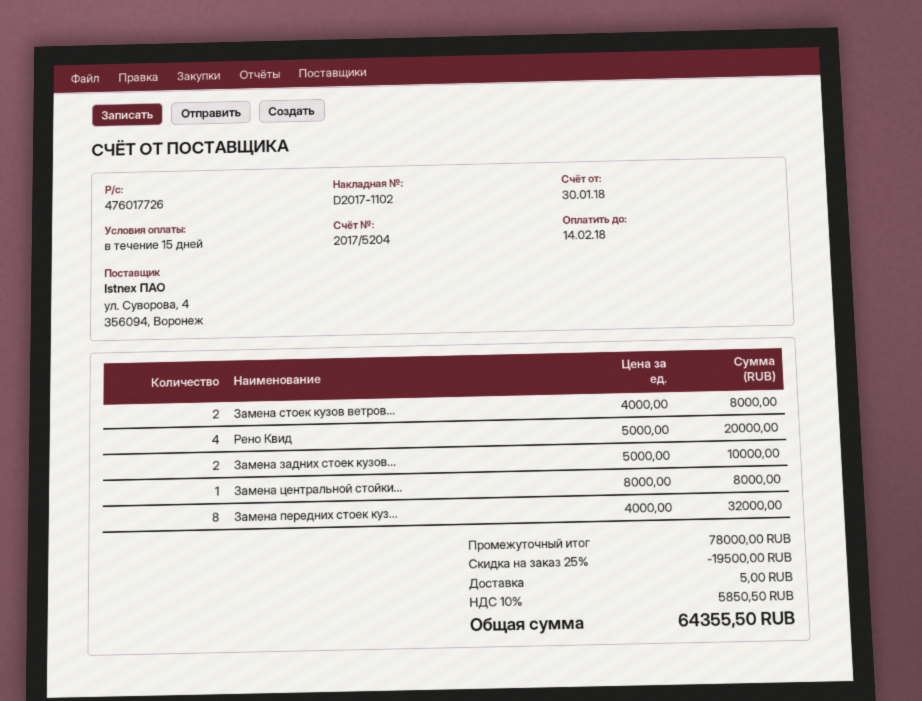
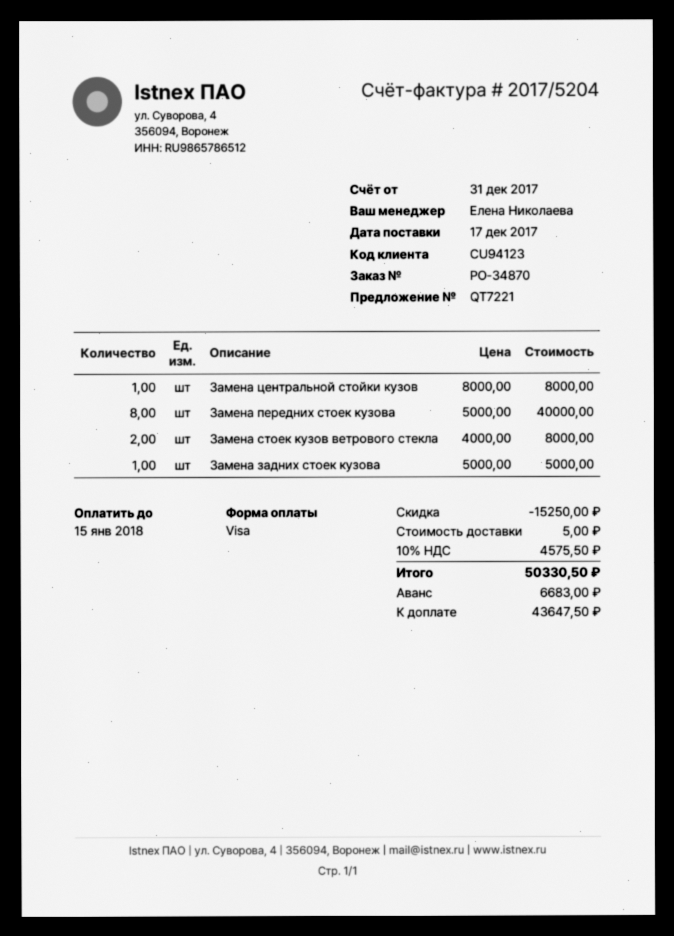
invoice date: 2018-01-30 -> 2017-12-31
due date: 2018-02-14 -> 2018-01-15
Рено Квид: 4 x 5000.00 = 20000.00 -> none
Замена задних стоек кузов...: 2 x 5000.00 = 10000.00 -> 1 x 5000.00 = 5000.00
Замена передних стоек куз...: 8 x 4000.00 = 32000.00 -> 8 x 5000.00 = 40000.00
discount: 19500.00 -> 15250.00
tax: 10% = 5850.50 -> 10% = 4575.50
total: 64355.50 -> 50330.50

